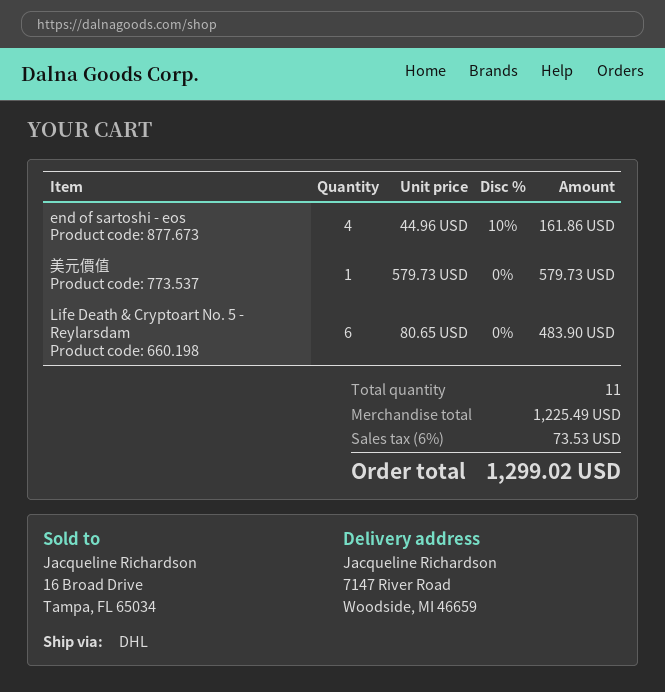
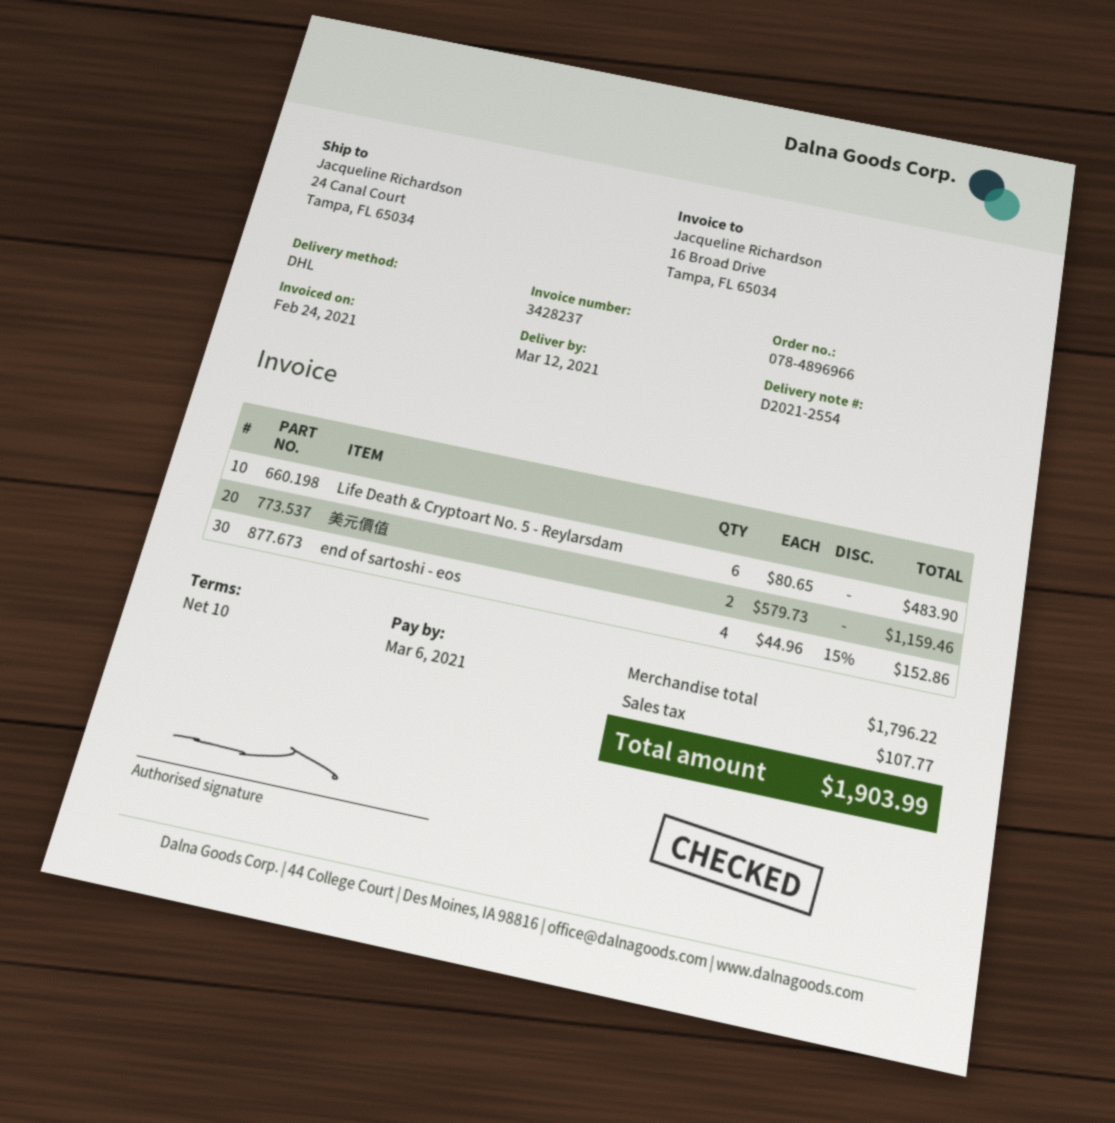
ship to: 7147 River Road, Woodside, MI 46659 -> 24 Canal Court, Tampa, FL 65034
end of sartoshi - eos: 4 x 44.96 - 10% = 161.86 -> 4 x 44.96 - 15% = 152.86
美元價值: 1 x 579.73 = 579.73 -> 2 x 579.73 = 1159.46
subtotal: 1225.49 -> 1796.22
tax: 73.53 -> 107.77
total: 1299.02 -> 1903.99

